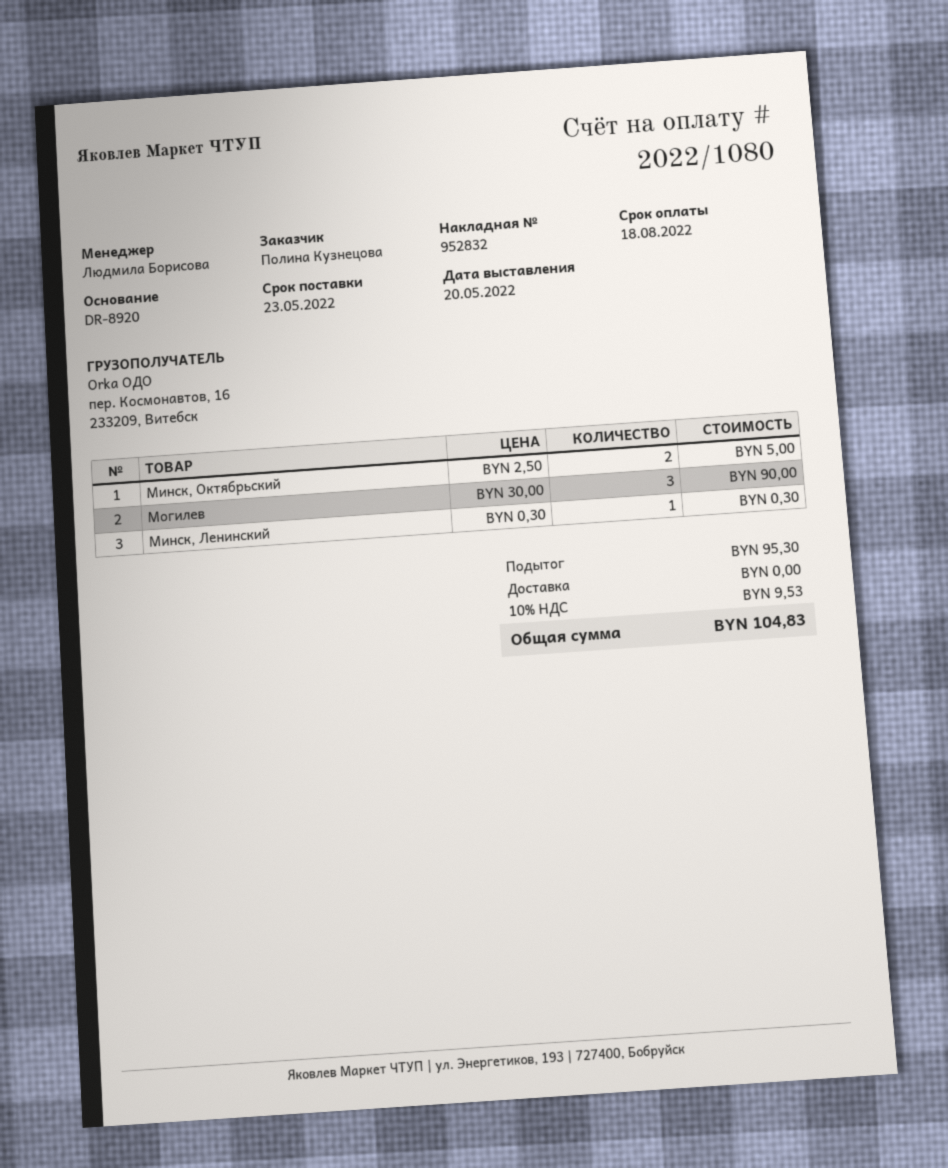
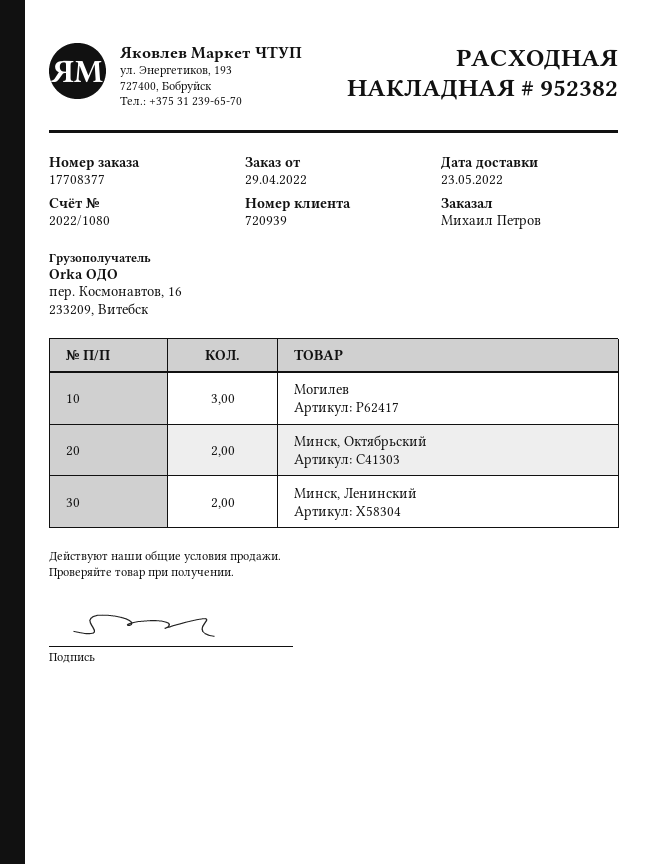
delivery note number: 952832 -> 952382
ordered by: Полина Кузнецова -> Михаил Петров
Минск, Ленинский: 1 -> 2

